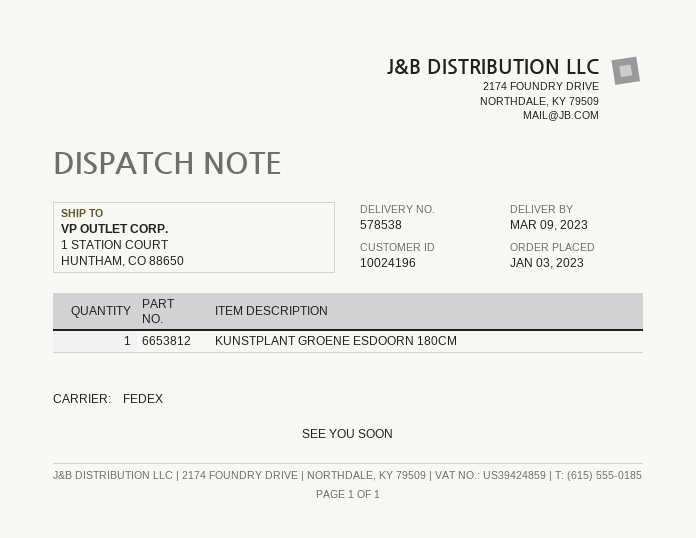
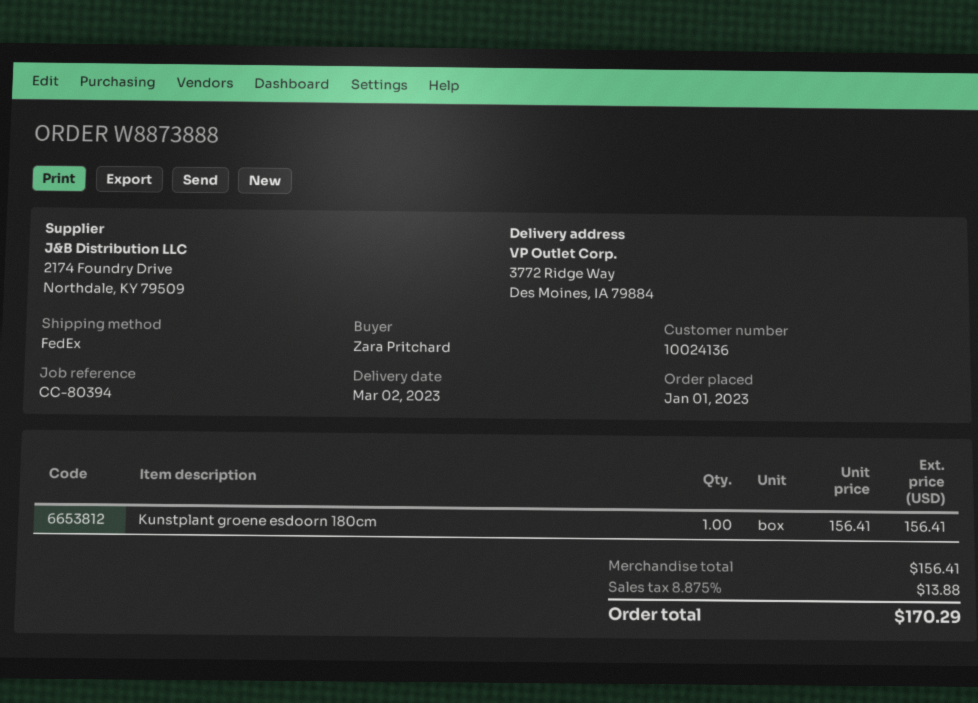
order date: 2023-01-03 -> 2023-01-01
delivery date: 2023-03-09 -> 2023-03-02
customer number: 10024196 -> 10024136
ship to: 1 STATION COURT, HUNTHAM, CO 88650 -> 3772 Ridge Way, Des Moines, IA 79884

